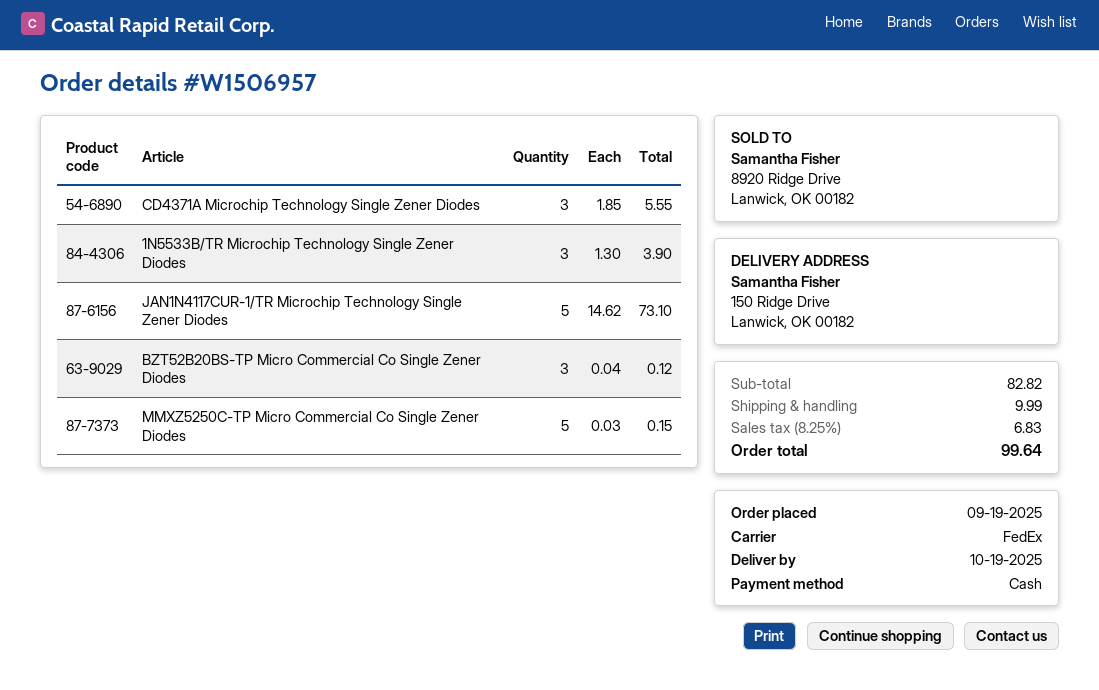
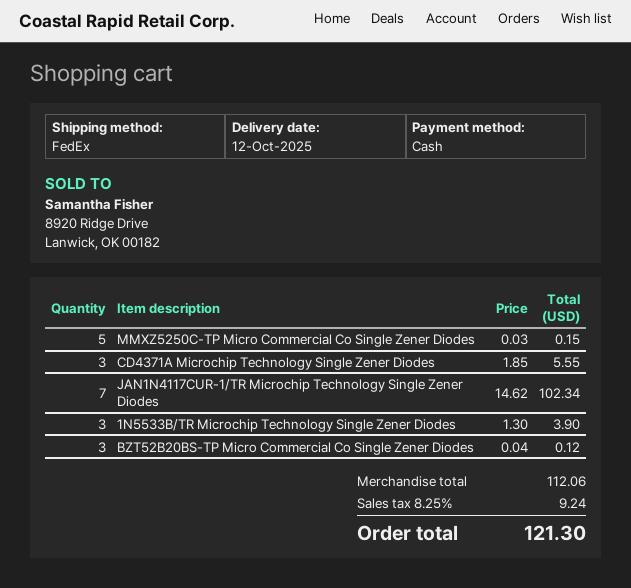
delivery date: 2025-10-19 -> 2025-10-12
JAN1N4117CUR-1/TR Microchip Technology Single Zener Diodes: 5 x 14.62 = 73.10 -> 7 x 14.62 = 102.34
subtotal: 82.82 -> 112.06
shipping: 9.99 -> none
tax: 8.25% = 6.83 -> 8.25% = 9.24
total: 99.64 -> 121.30

